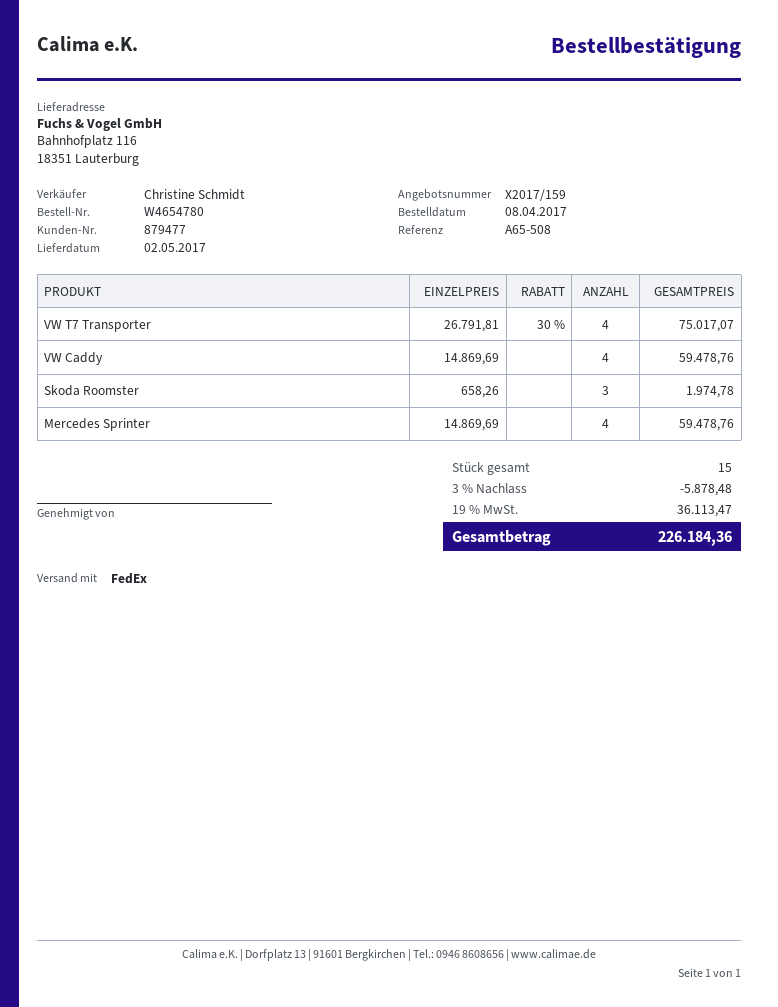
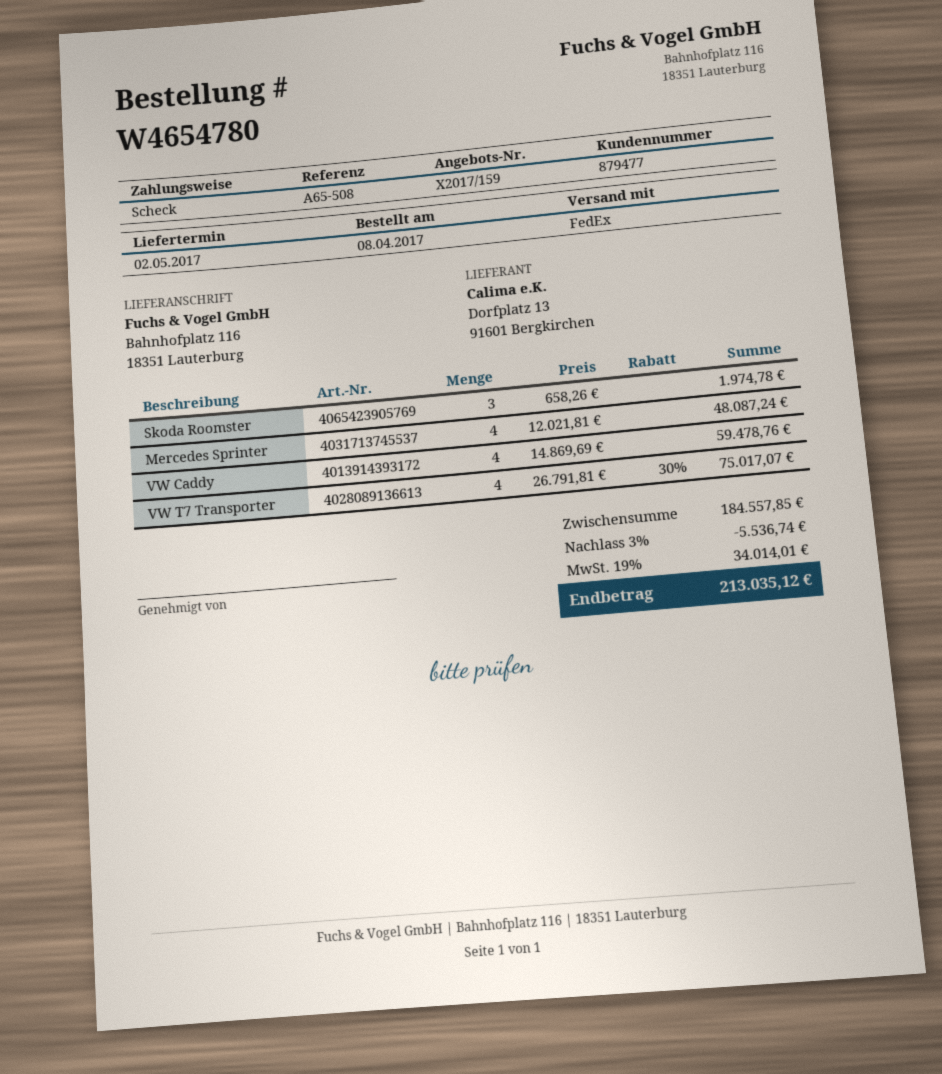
Mercedes Sprinter: 4 x 14869.69 = 59478.76 -> 4 x 12021.81 = 48087.24
discount: 3% = 5878.48 -> 3% = 5536.74
tax: 19% = 36113.47 -> 19% = 34014.01
total: 226184.36 -> 213035.12

